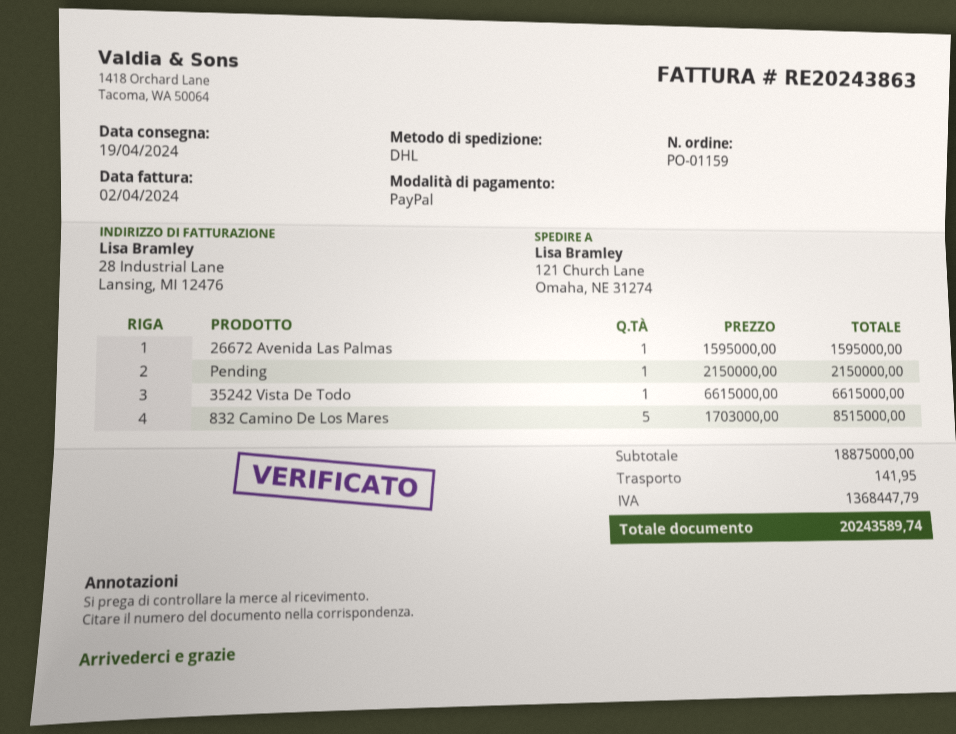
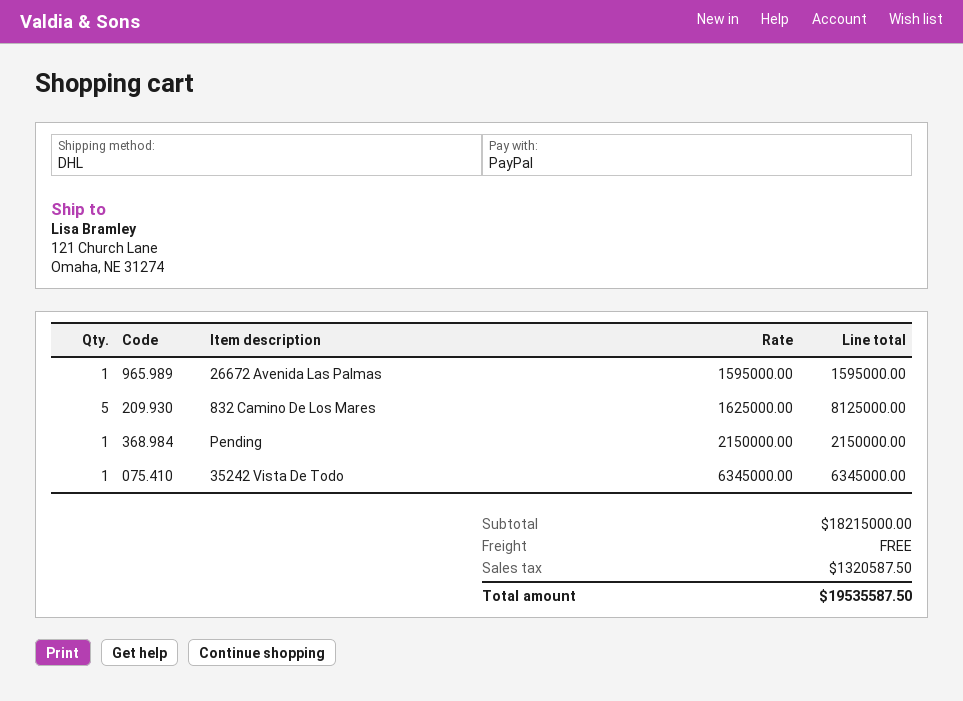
35242 Vista De Todo: 1 x 6615000.00 = 6615000.00 -> 1 x 6345000.00 = 6345000.00
832 Camino De Los Mares: 5 x 1703000.00 = 8515000.00 -> 5 x 1625000.00 = 8125000.00
subtotal: 18875000.00 -> 18215000.00
shipping: 141.95 -> 0.00
tax: 1368447.79 -> 1320587.50
total: 20243589.74 -> 19535587.50

